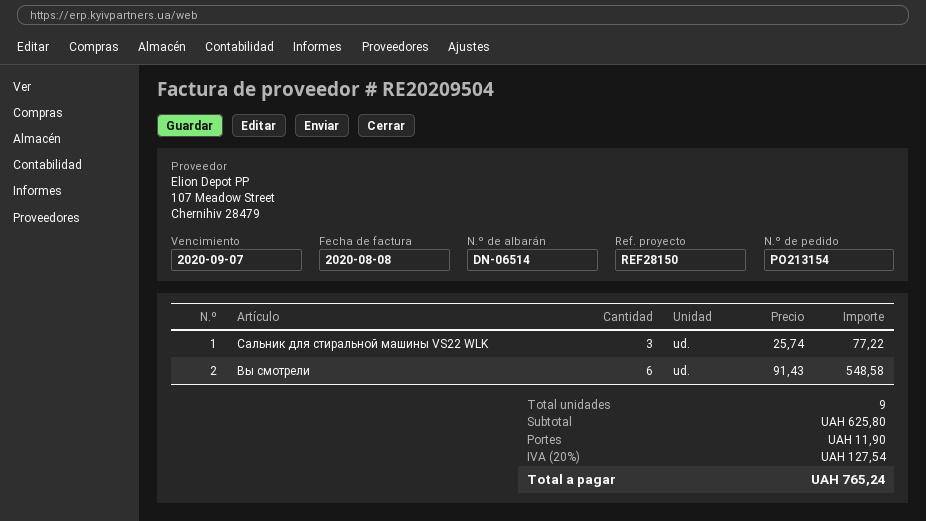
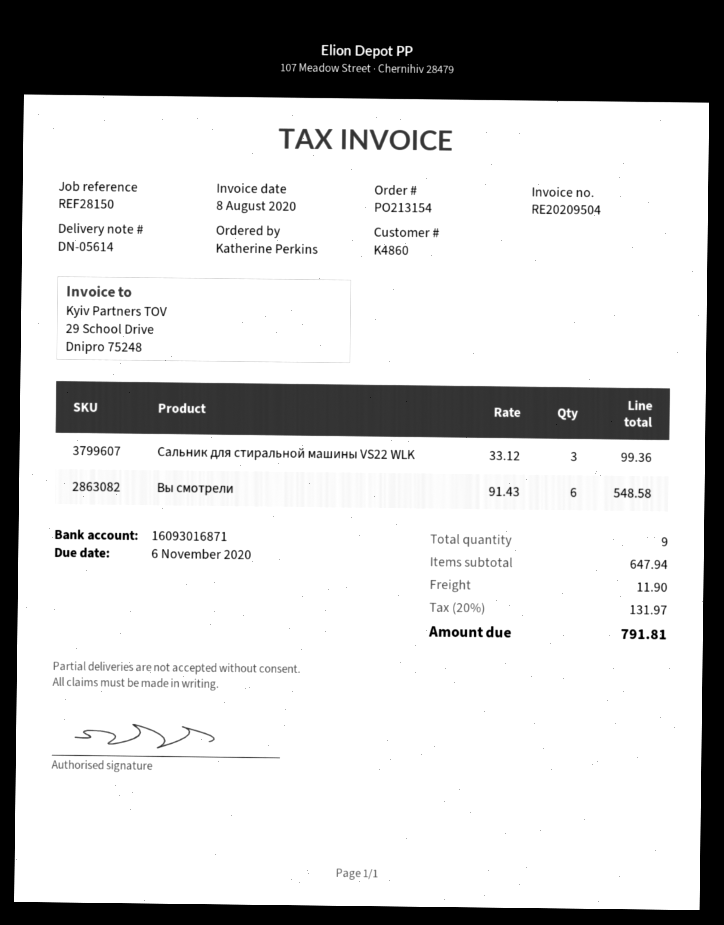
delivery note number: DN-06514 -> DN-05614
due date: 2020-09-07 -> 2020-11-06
Сальник для стиральной машины VS22 WLK: 3 x 25.74 = 77.22 -> 3 x 33.12 = 99.36
subtotal: 625.80 -> 647.94
tax: 20% = 127.54 -> 20% = 131.97
total: 765.24 -> 791.81

